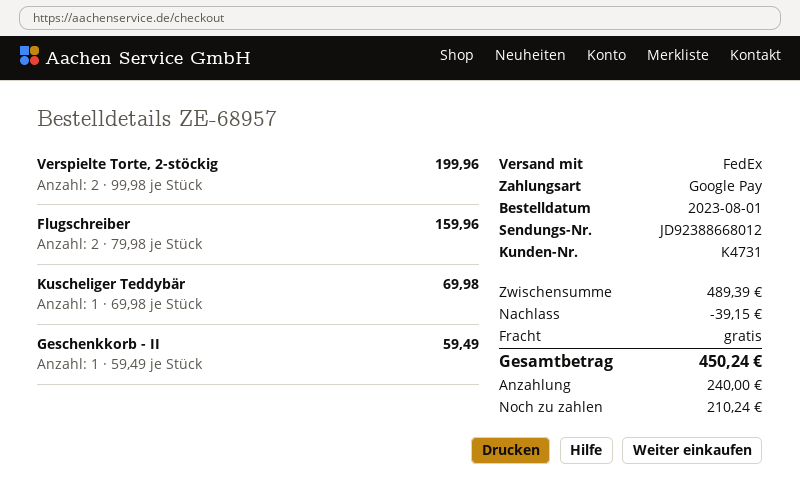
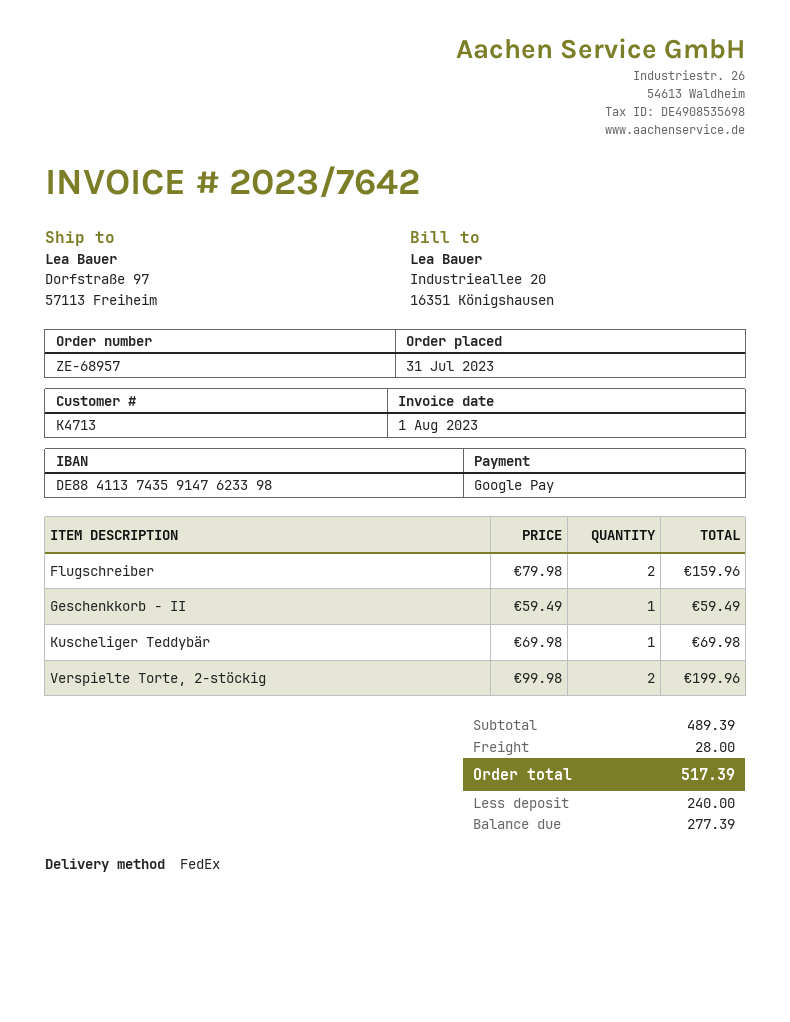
order date: 2023-08-01 -> 2023-07-31
customer number: K4731 -> K4713
discount: 39.15 -> none
shipping: 0.00 -> 28.00
total: 450.24 -> 517.39
balance: 210.24 -> 277.39

